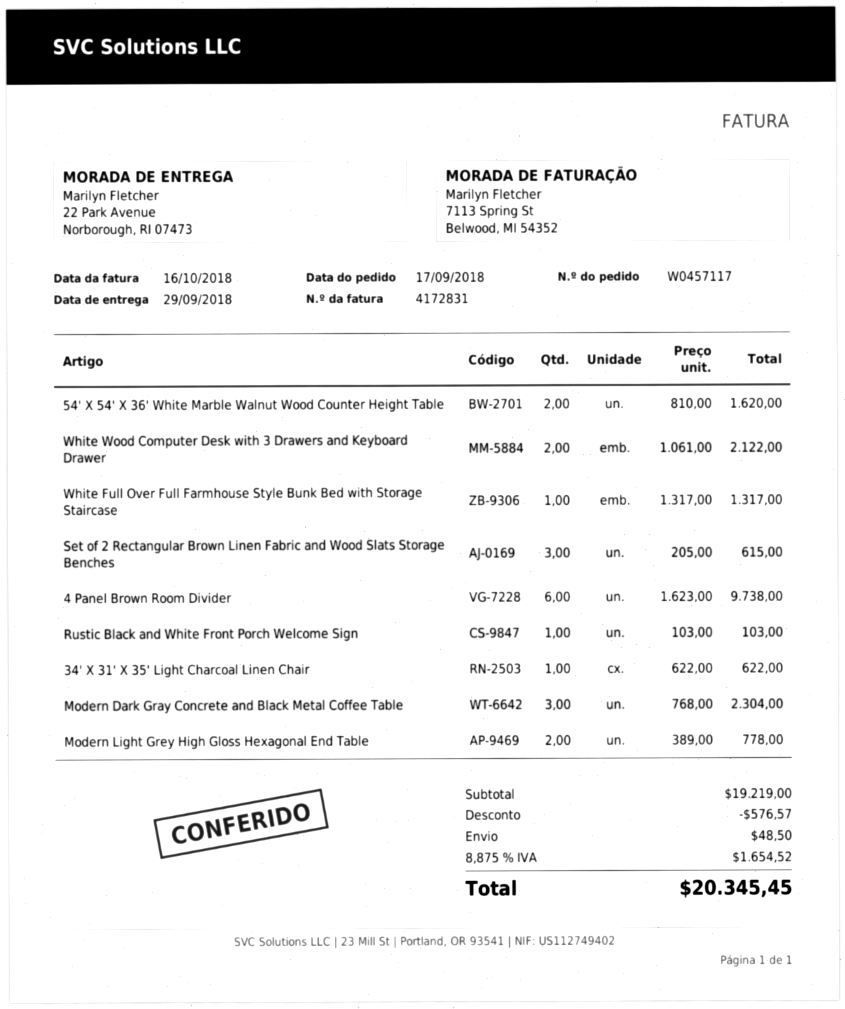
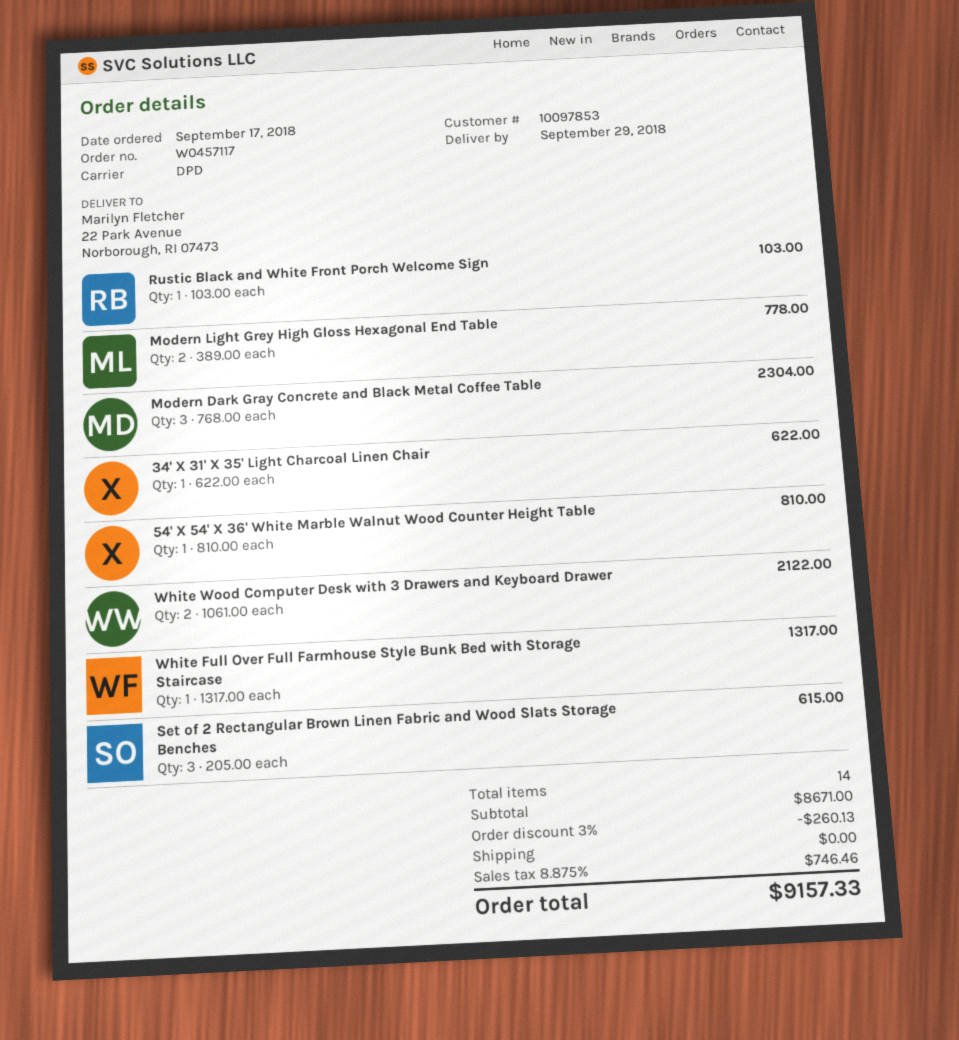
54' X 54' X 36' White Marble Walnut Wood Counter Height Table: 2 x 810.00 = 1620.00 -> 1 x 810.00 = 810.00
4 Panel Brown Room Divider: 6 x 1623.00 = 9738.00 -> none
subtotal: 19219.00 -> 8671.00
discount: 576.57 -> 260.13
shipping: 48.50 -> 0.00
tax: 8.875% = 1654.52 -> 8.875% = 746.46
total: 20345.45 -> 9157.33

